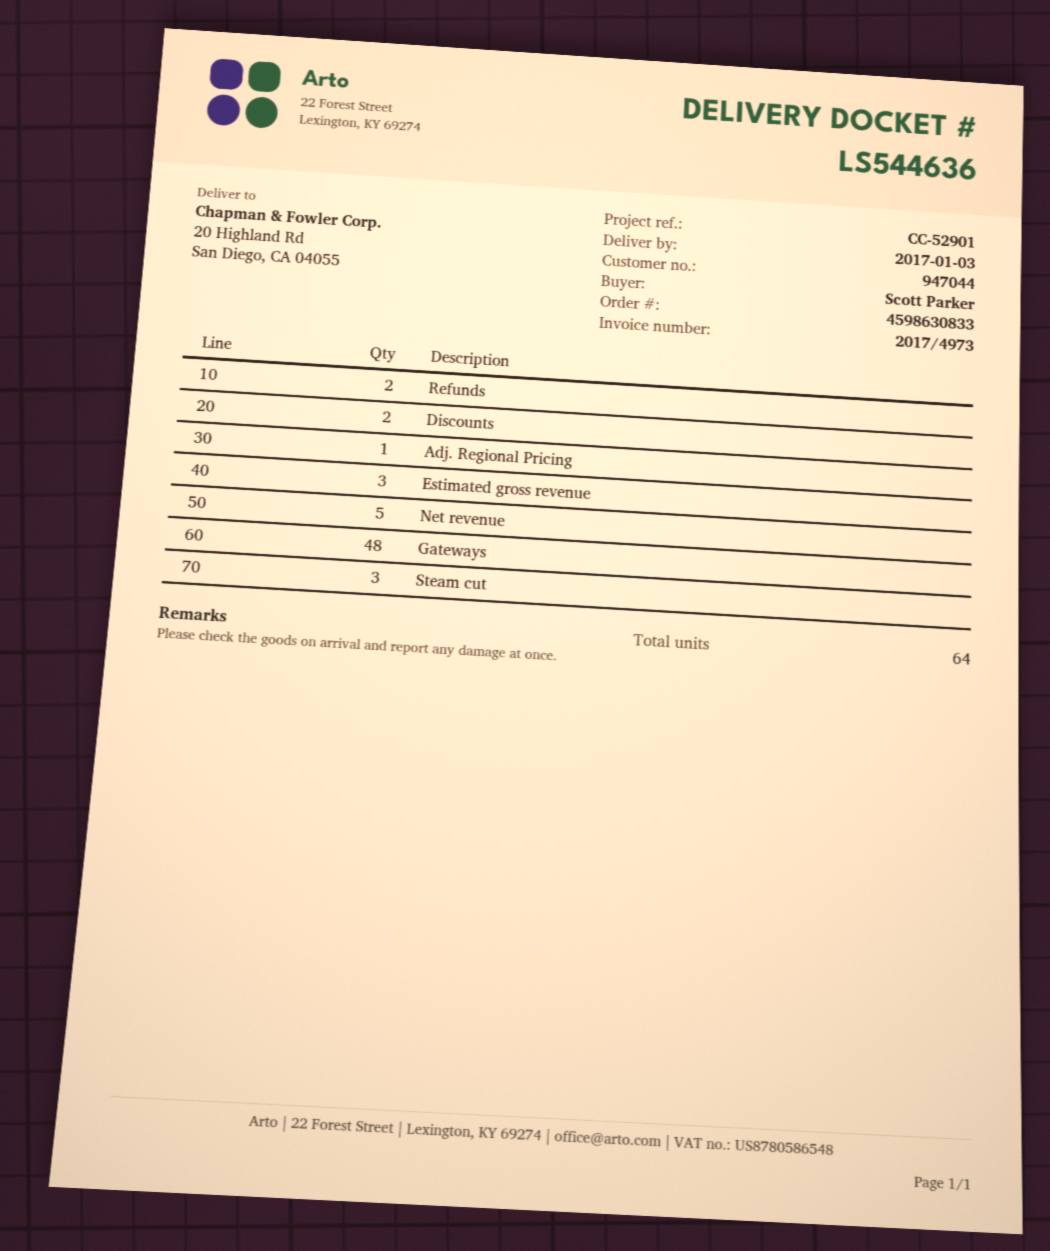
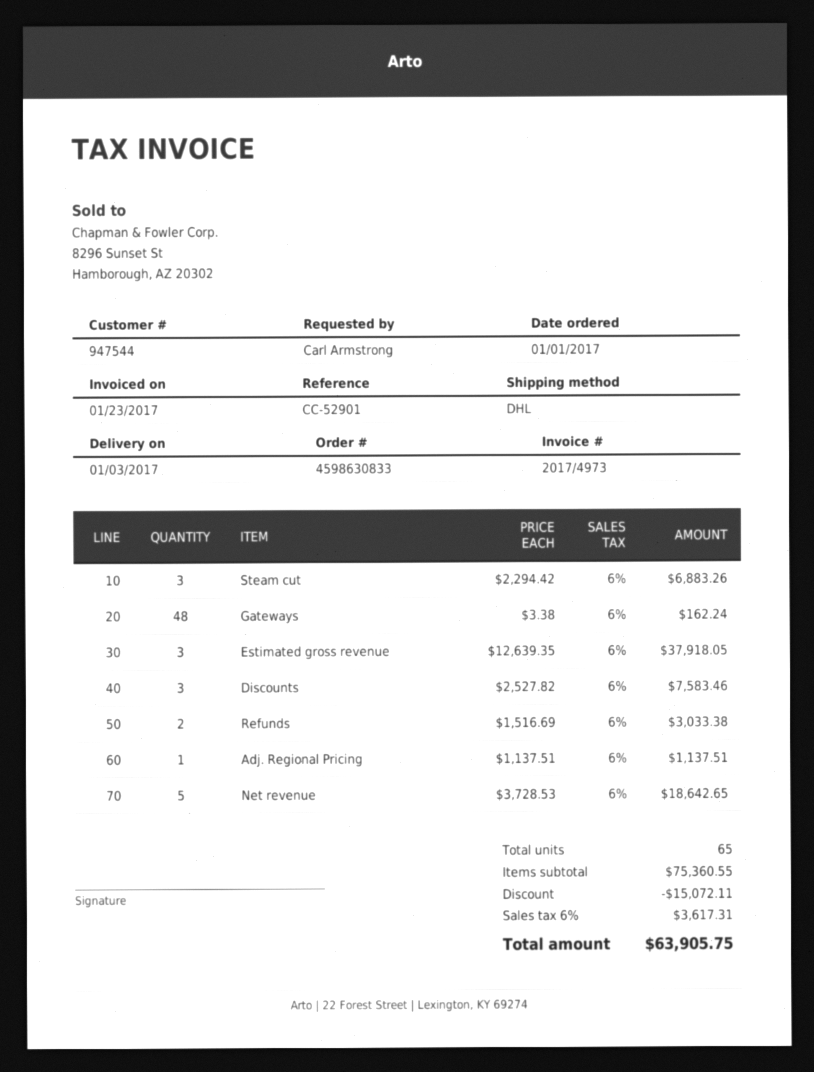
customer number: 947044 -> 947544
ordered by: Scott Parker -> Carl Armstrong
Discounts: 2 -> 3
total quantity: 64 -> 65

